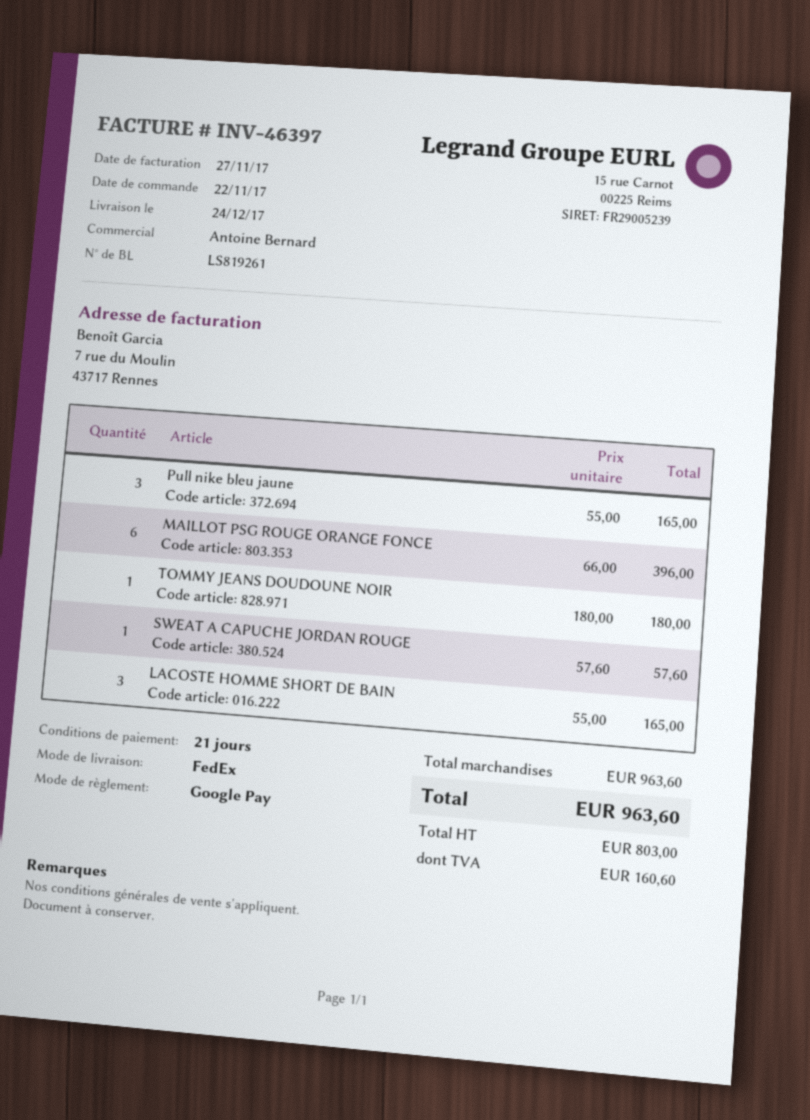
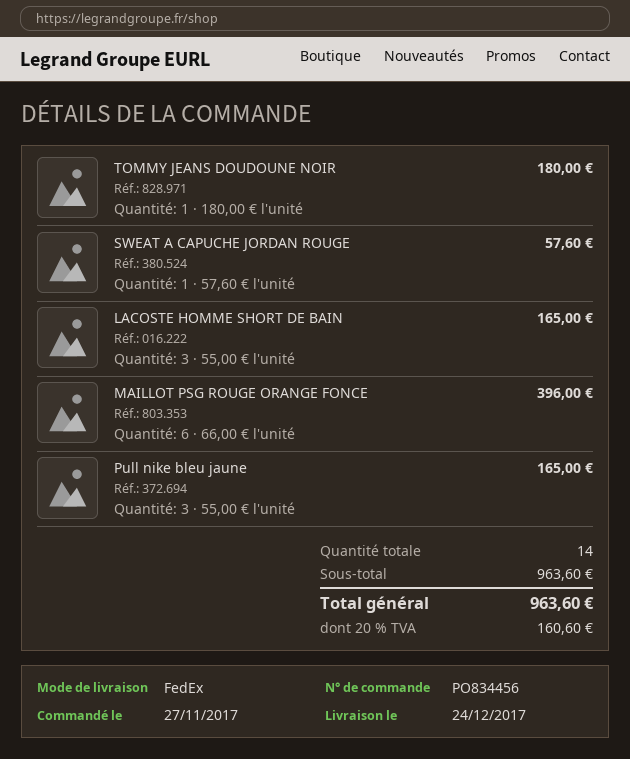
order date: 2017-11-22 -> 2017-11-27

